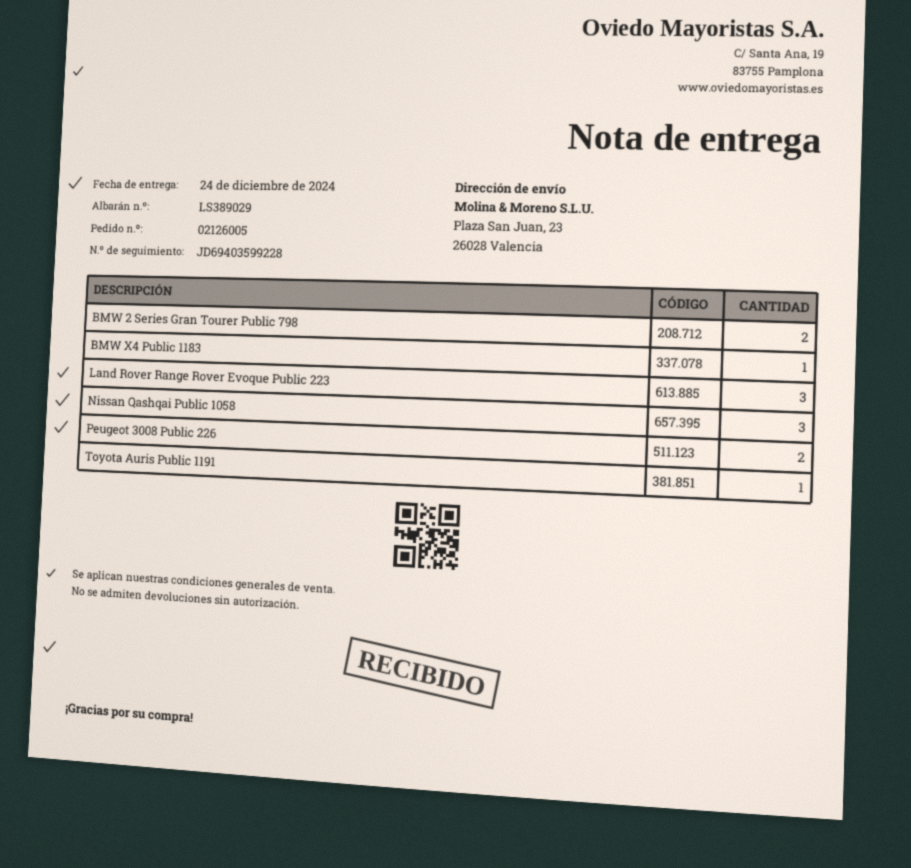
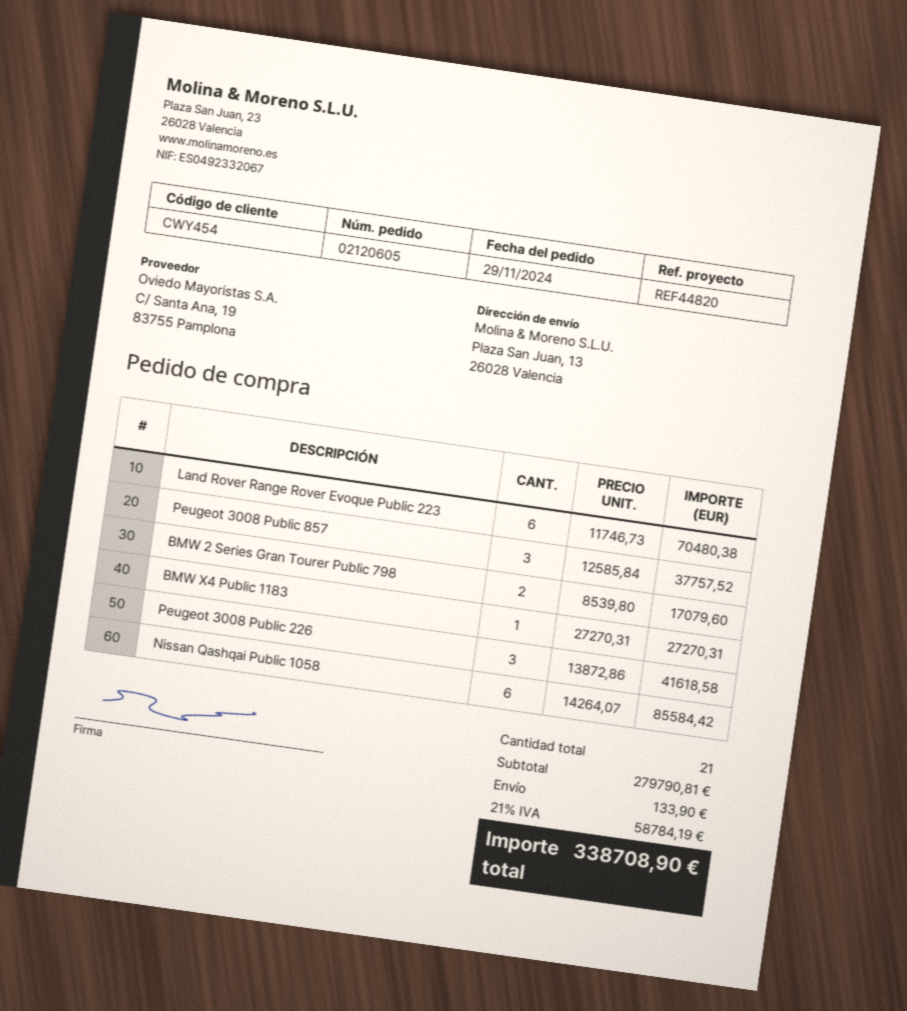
order number: 02126005 -> 02120605
ship to: Plaza San Juan, 23, 26028 Valencia -> Plaza San Juan, 13, 26028 Valencia
Land Rover Range Rover Evoque Public 223: 3 -> 6
Nissan Qashqai Public 1058: 3 -> 6
Peugeot 3008 Public 226: 2 -> 3
Toyota Auris Public 1191: 1 -> none
Peugeot 3008 Public 857: none -> 3

